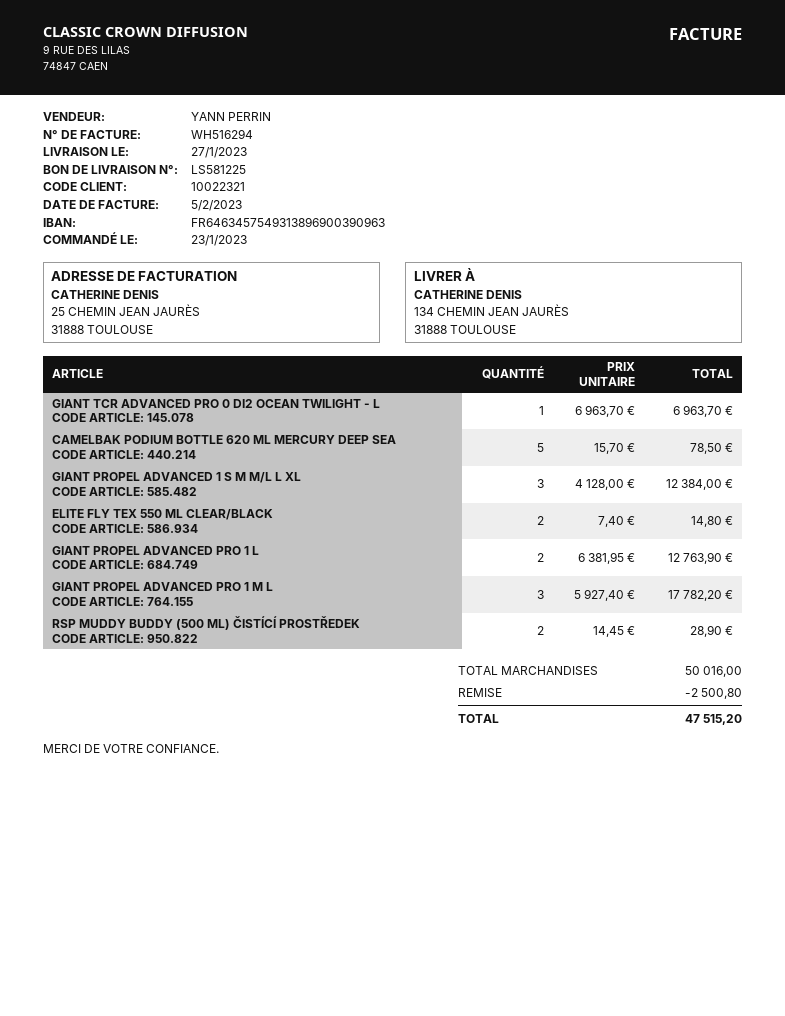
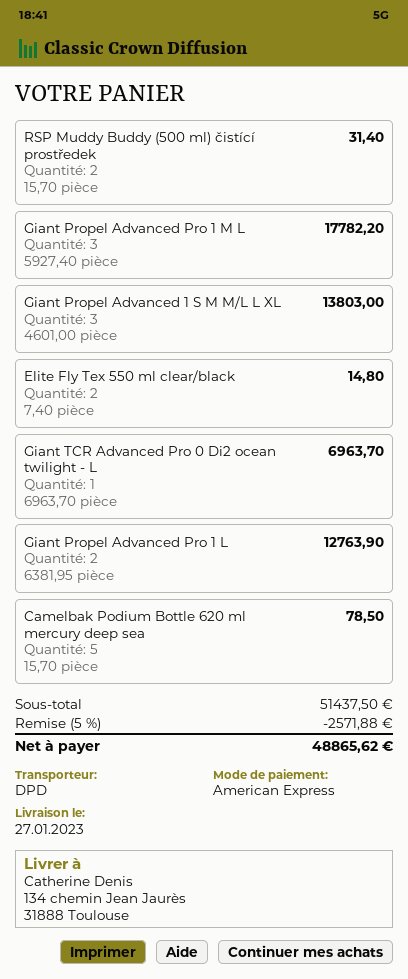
GIANT PROPEL ADVANCED 1 S M M/L L XL: 3 x 4128.00 = 12384.00 -> 3 x 4601.00 = 13803.00
RSP MUDDY BUDDY (500 ML) ČISTÍCÍ PROSTŘEDEK: 2 x 14.45 = 28.90 -> 2 x 15.70 = 31.40
subtotal: 50016.00 -> 51437.50
discount: 2500.80 -> 2571.88
total: 47515.20 -> 48865.62

